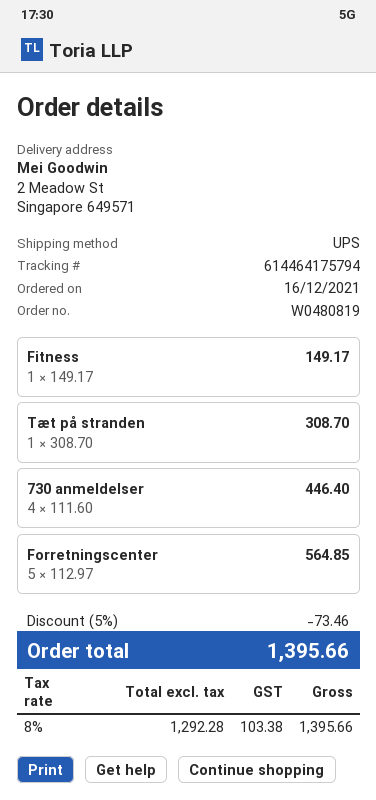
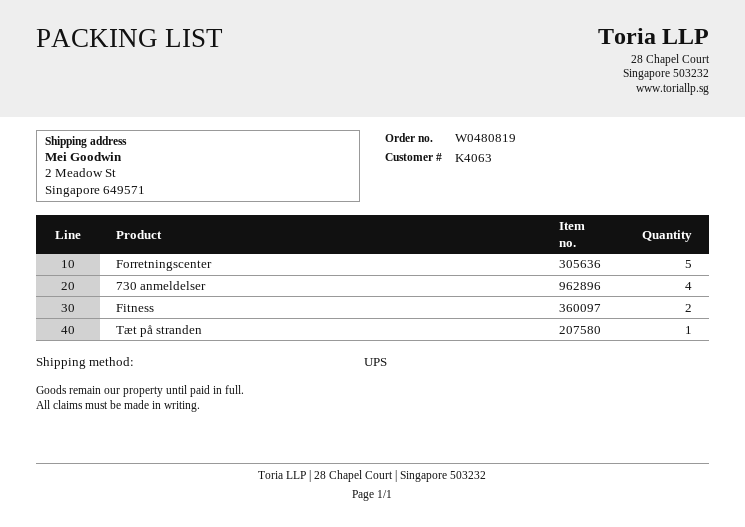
Fitness: 1 -> 2

